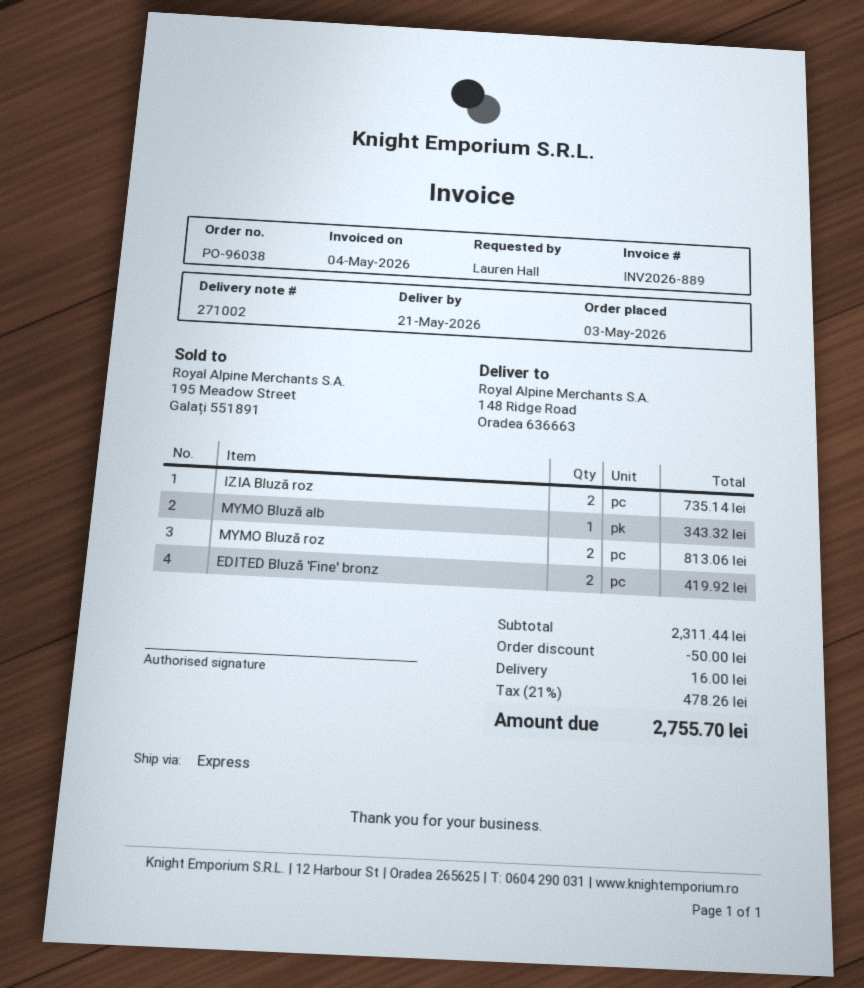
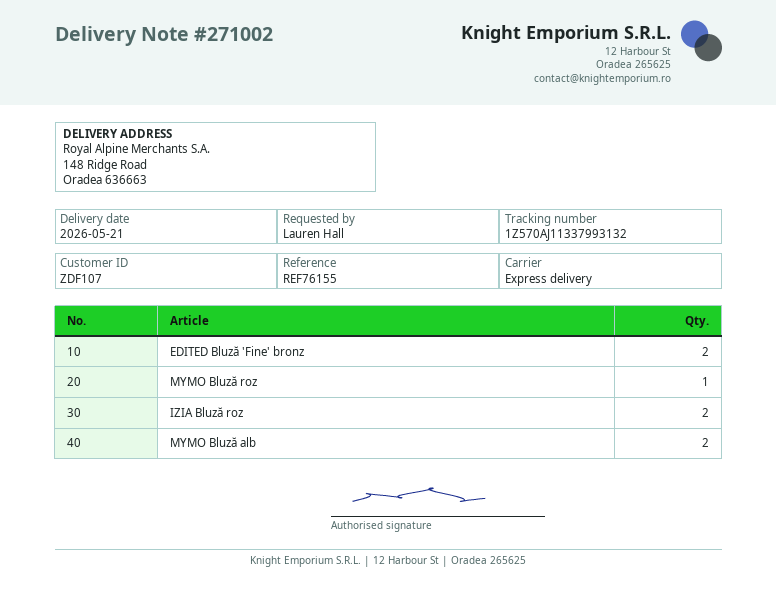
MYMO Bluză alb: 1 -> 2
MYMO Bluză roz: 2 -> 1

